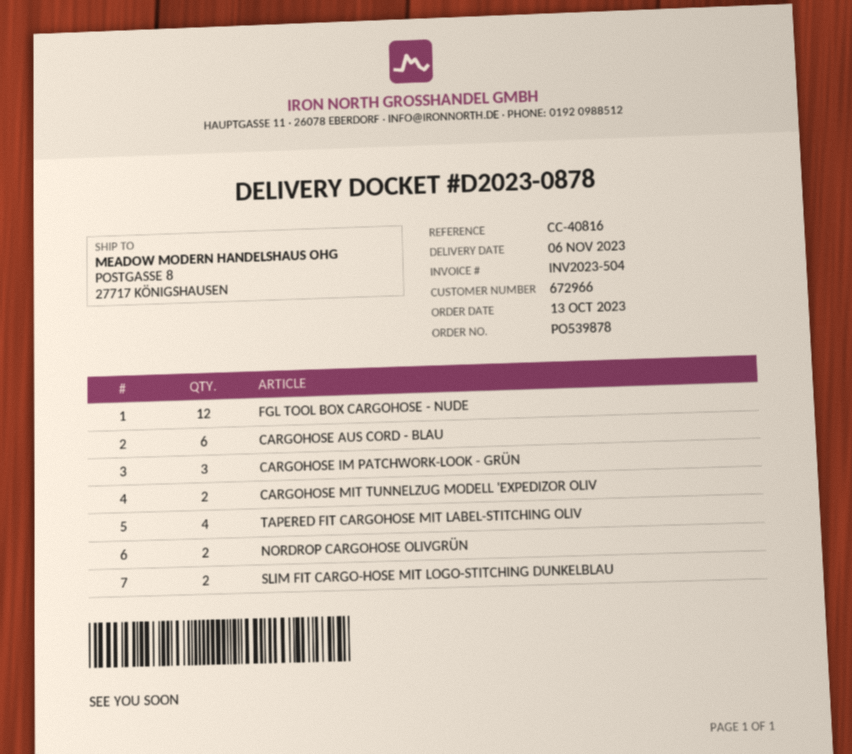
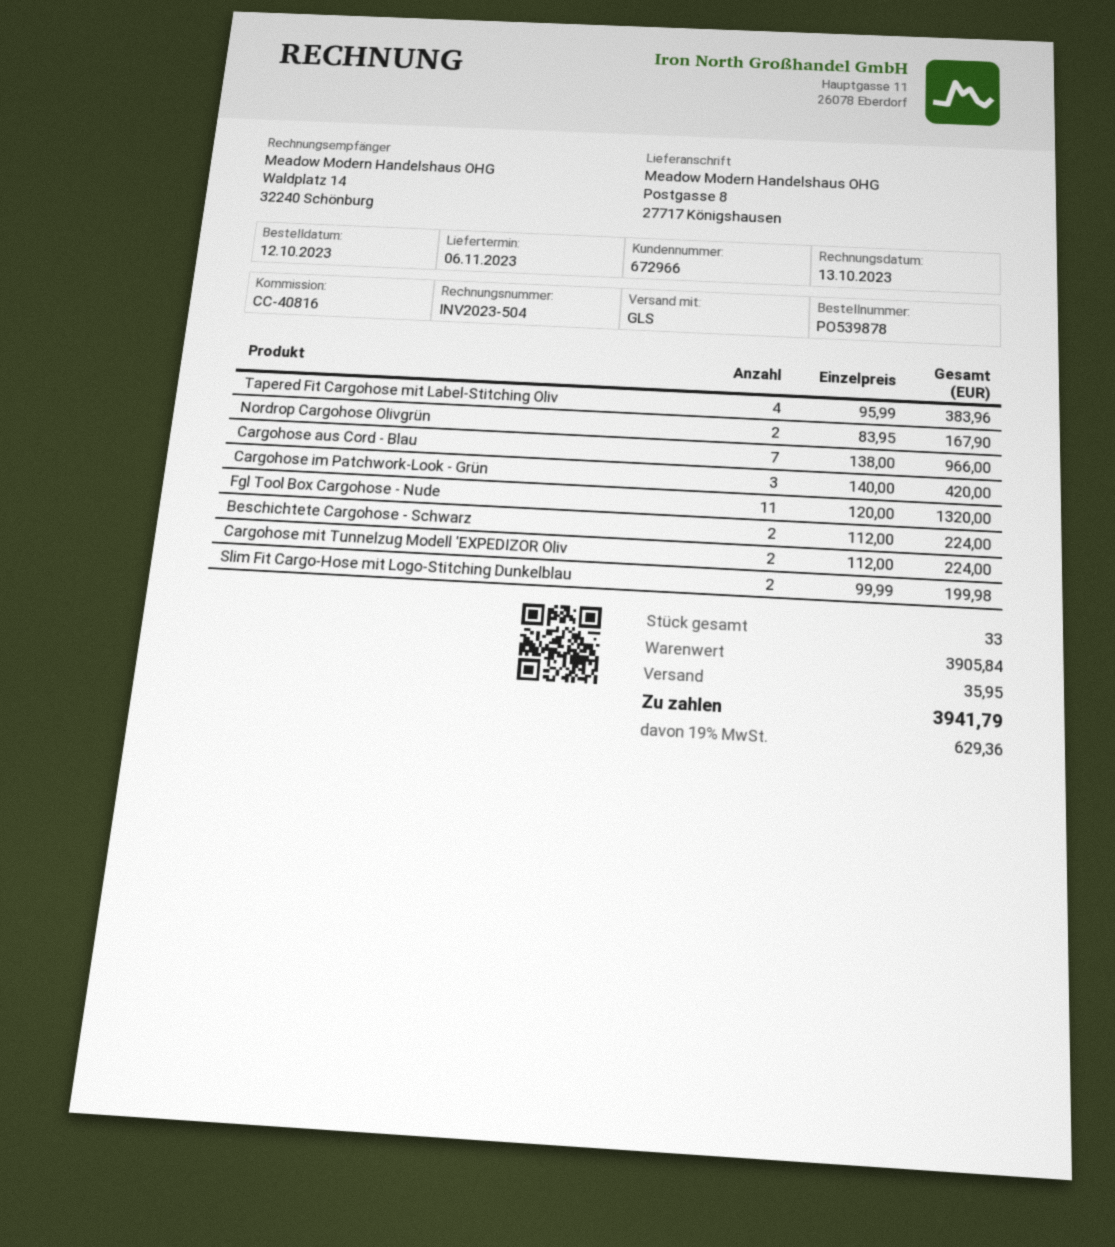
order date: 2023-10-13 -> 2023-10-12
FGL TOOL BOX CARGOHOSE - NUDE: 12 -> 11
CARGOHOSE AUS CORD - BLAU: 6 -> 7
Beschichtete Cargohose - Schwarz: none -> 2

